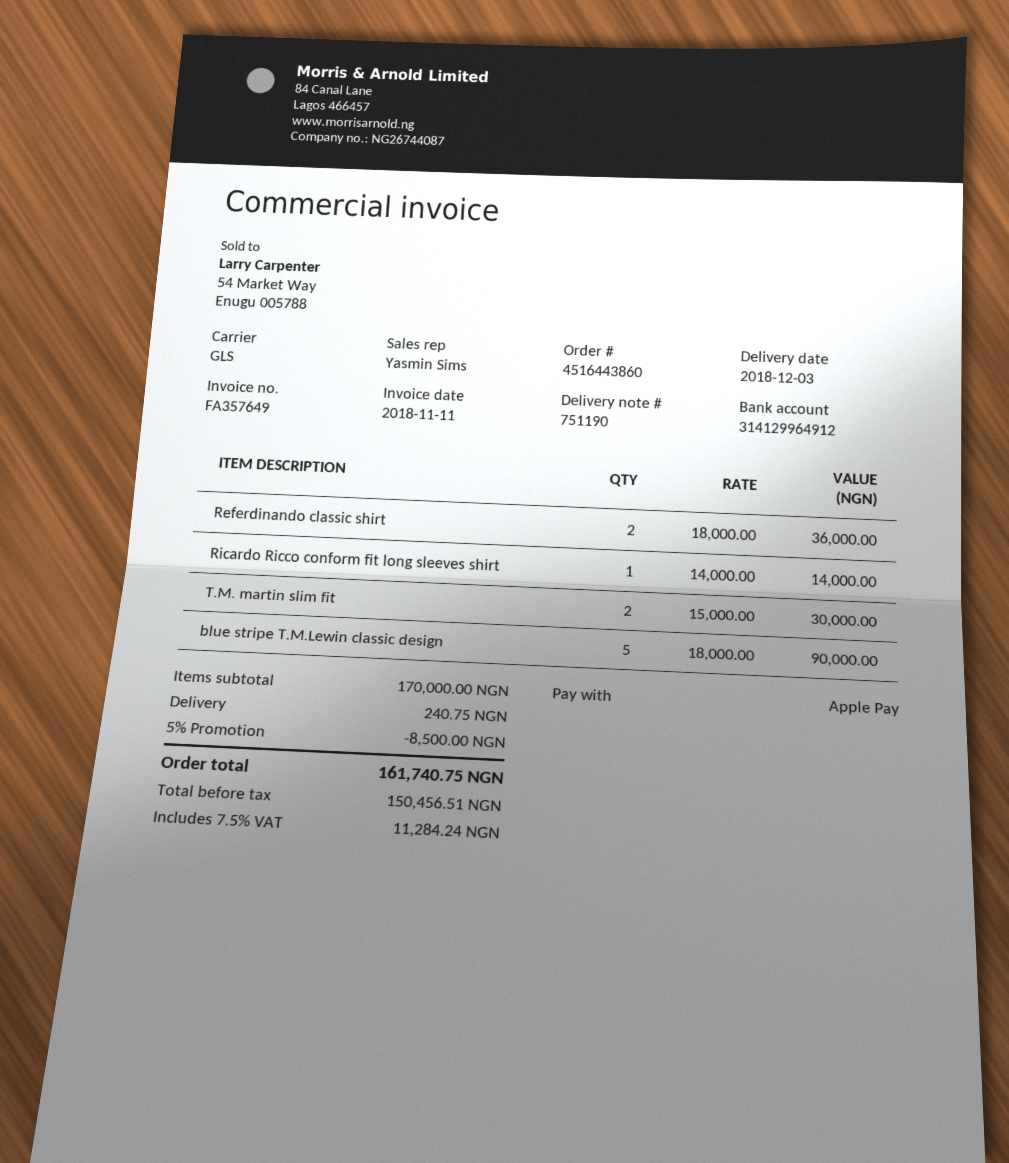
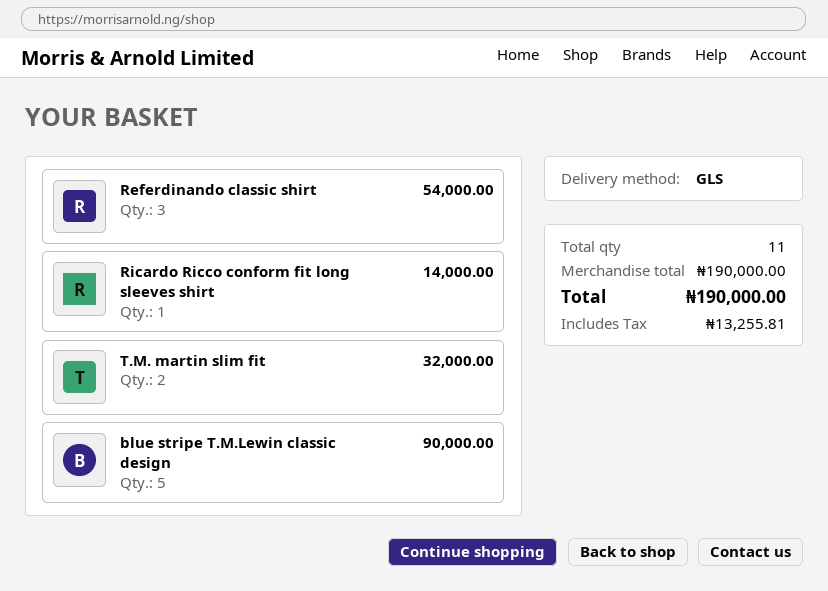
Referdinando classic shirt: 2 for 36000.00 -> 3 for 54000.00
T.M. martin slim fit: 2 for 30000.00 -> 2 for 32000.00
subtotal: 170000.00 -> 190000.00
discount: 5% = 8500.00 -> none
shipping: 240.75 -> none
tax: 11284.24 -> 13255.81
total: 161740.75 -> 190000.00

